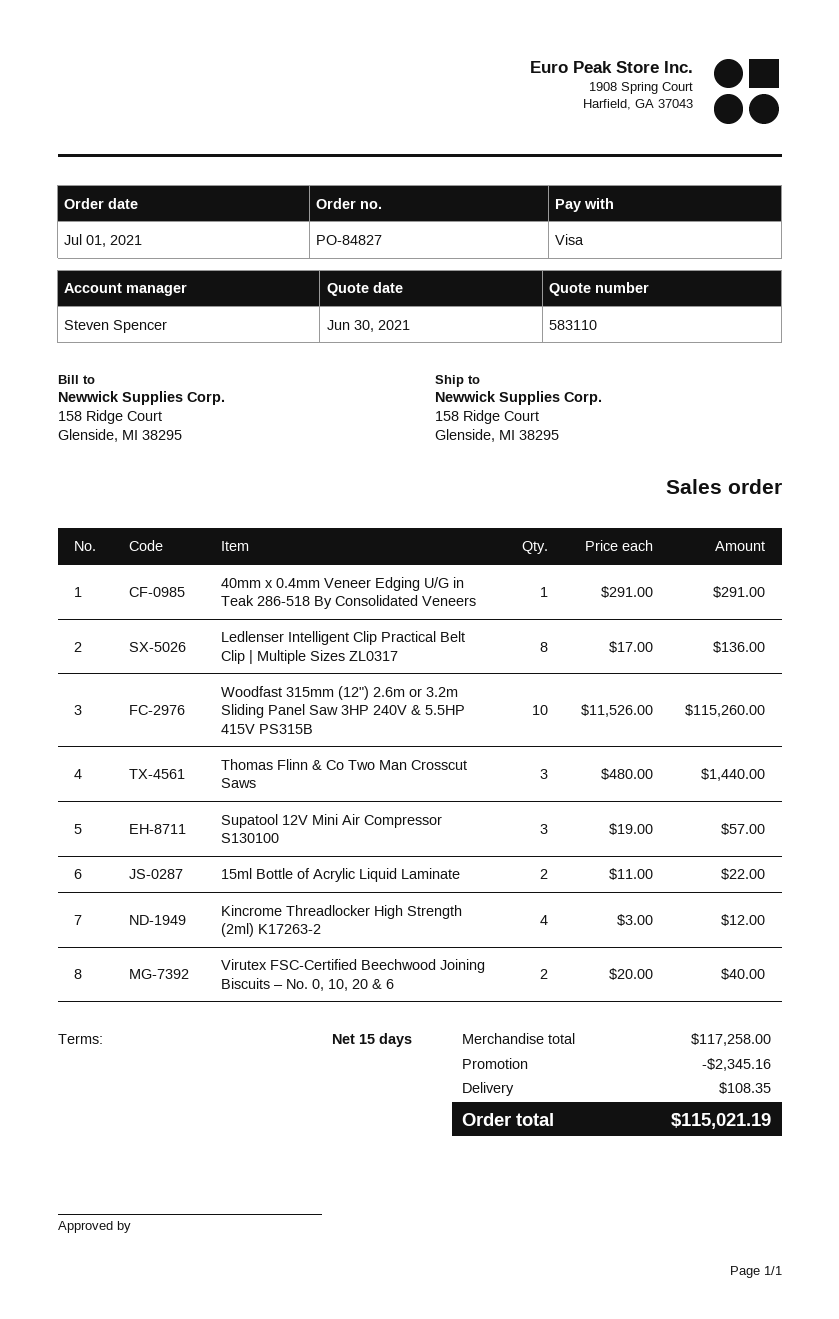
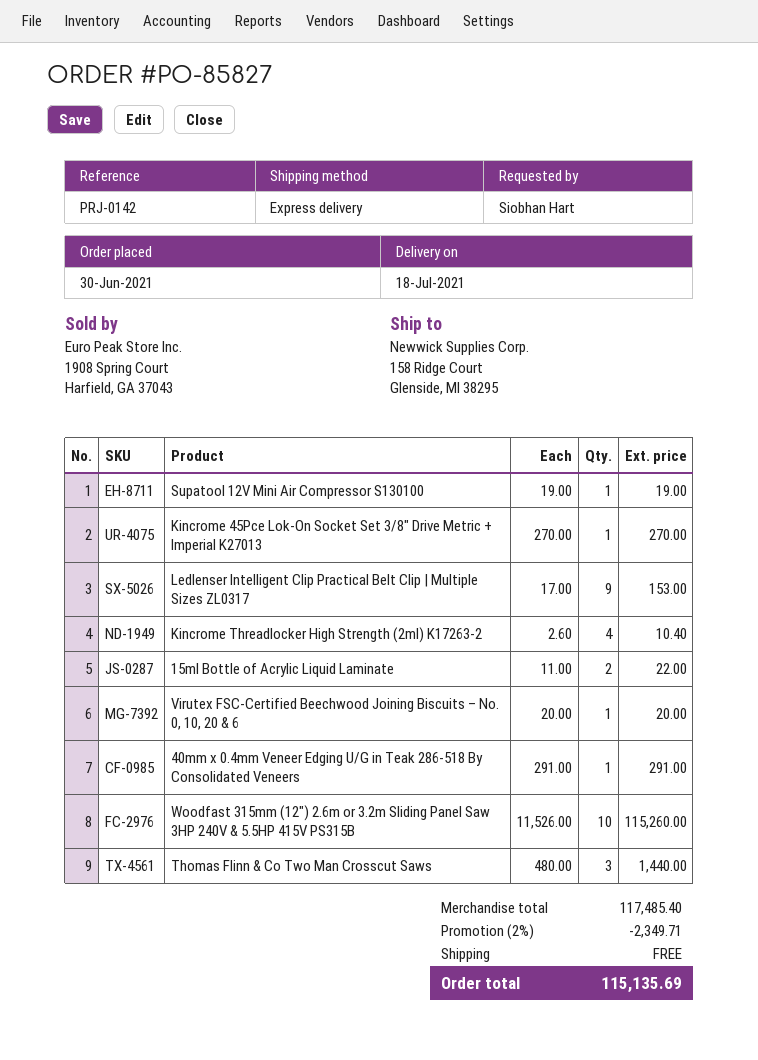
order number: PO-84827 -> PO-85827
order date: 2021-07-01 -> 2021-06-30
Ledlenser Intelligent Clip Practical Belt Clip | Multiple Sizes ZL0317: 8 x 17.00 = 136.00 -> 9 x 17.00 = 153.00
Supatool 12V Mini Air Compressor S130100: 3 x 19.00 = 57.00 -> 1 x 19.00 = 19.00
Kincrome Threadlocker High Strength (2ml) K17263-2: 4 x 3.00 = 12.00 -> 4 x 2.60 = 10.40
Virutex FSC-Certified Beechwood Joining Biscuits – No. 0, 10, 20 & 6: 2 x 20.00 = 40.00 -> 1 x 20.00 = 20.00
Kincrome 45Pce Lok-On Socket Set 3/8" Drive Metric + Imperial K27013: none -> 1 x 270.00 = 270.00
subtotal: 117258.00 -> 117485.40
discount: 2345.16 -> 2349.71
shipping: 108.35 -> 0.00
total: 115021.19 -> 115135.69

